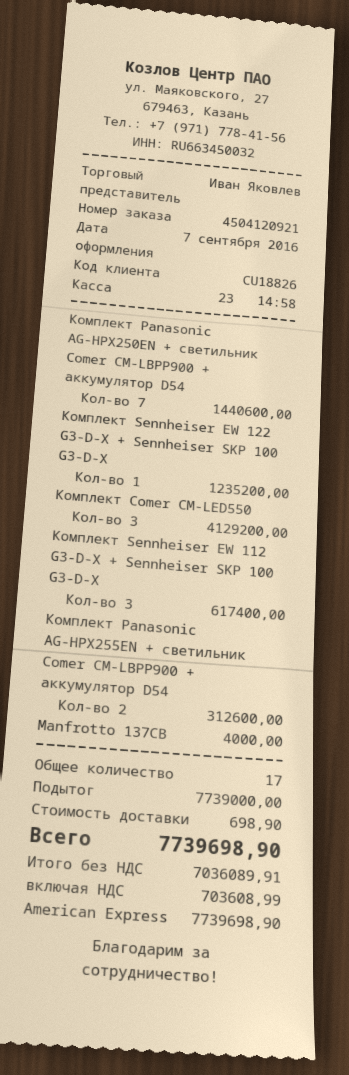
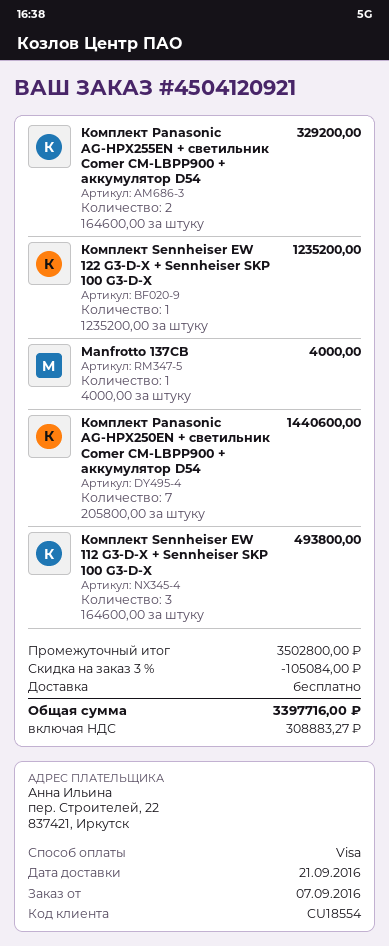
customer number: CU18826 -> CU18554
payment method: American Express -> Visa
Комплект Comer CM-LED550: 3 for 4129200.00 -> none
Комплект Sennheiser EW 112 G3-D-X + Sennheiser SKP 100 G3-D-X: 3 for 617400.00 -> 3 for 493800.00
Комплект Panasonic AG-HPX255EN + светильник Comer CM-LBPP900 + аккумулятор D54: 2 for 312600.00 -> 2 for 329200.00
subtotal: 7739000.00 -> 3502800.00
discount: none -> 3% = 105084.00
shipping: 698.90 -> 0.00
tax: 703608.99 -> 308883.27
total: 7739698.90 -> 3397716.00

